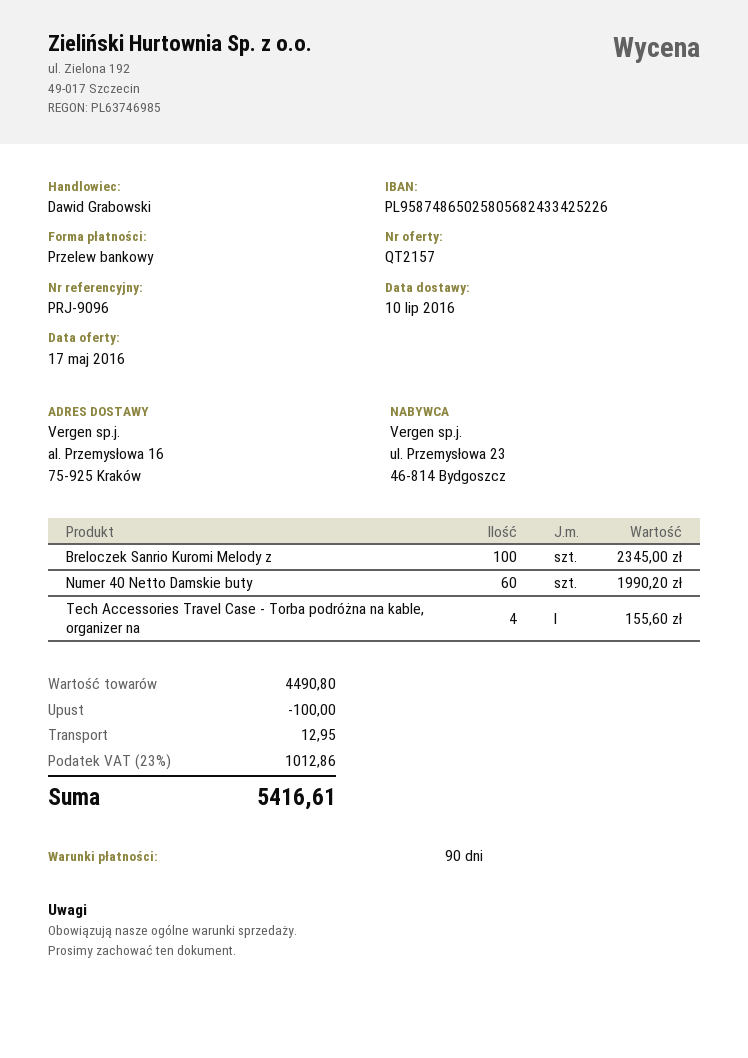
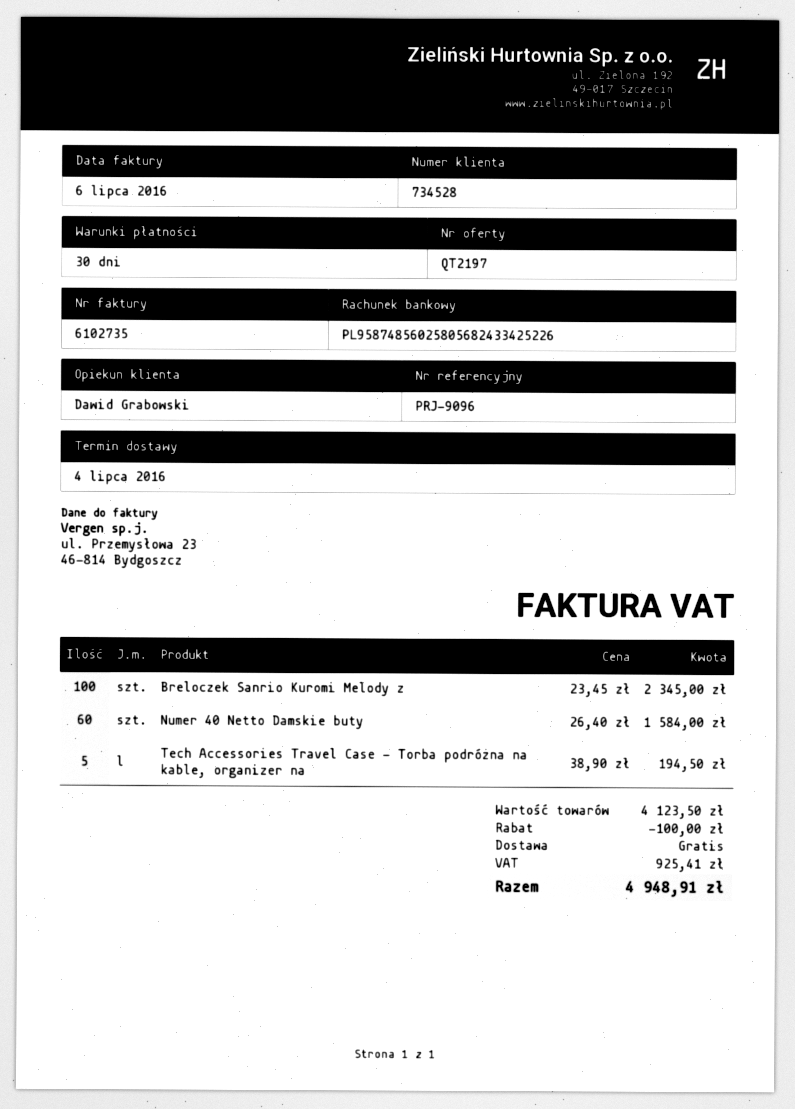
quote number: QT2157 -> QT2197
delivery date: 2016-07-10 -> 2016-07-04
payment terms: 90 days -> 30 days
bank account: PL95874865025805682433425226 -> PL95874856025805682433425226
Numer 40 Netto Damskie buty: 60 for 1990.20 -> 60 for 1584.00
Tech Accessories Travel Case - Torba podróżna na kable, organizer na: 4 for 155.60 -> 5 for 194.50
subtotal: 4490.80 -> 4123.50
shipping: 12.95 -> 0.00
tax: 1012.86 -> 925.41
total: 5416.61 -> 4948.91

